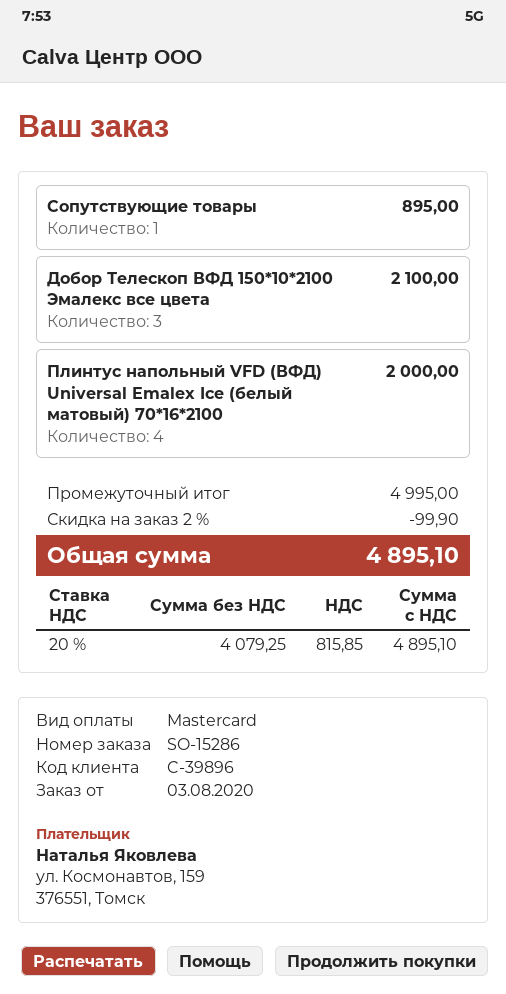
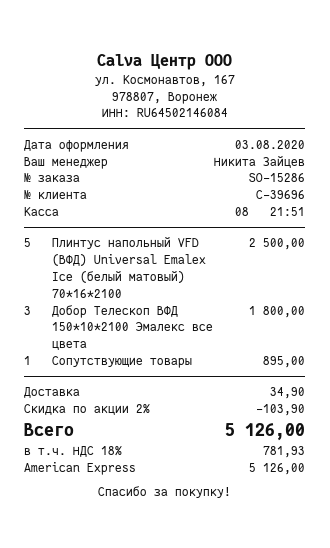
customer number: C-39896 -> C-39696
payment method: Mastercard -> American Express
Добор Телескоп ВФД 150*10*2100 Эмалекс все цвета: 3 for 2100.00 -> 3 for 1800.00
Плинтус напольный VFD (ВФД) Universal Emalex Ice (белый матовый) 70*16*2100: 4 for 2000.00 -> 5 for 2500.00
discount: 2% = 99.90 -> 2% = 103.90
shipping: none -> 34.90
tax: 20% = 815.85 -> 18% = 781.93
total: 4895.10 -> 5126.00

